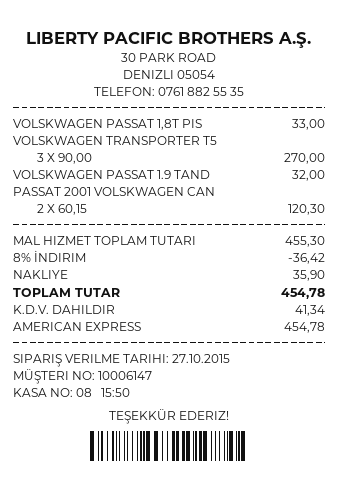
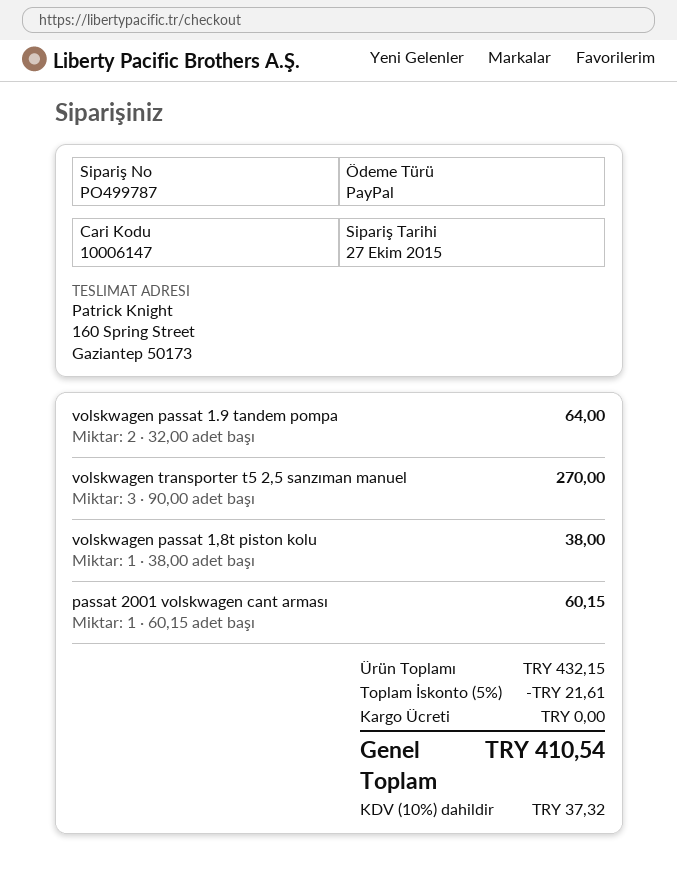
payment method: American Express -> PayPal
VOLSKWAGEN PASSAT 1,8T PIS: 1 x 33.00 = 33.00 -> 1 x 38.00 = 38.00
VOLSKWAGEN PASSAT 1.9 TAND: 1 x 32.00 = 32.00 -> 2 x 32.00 = 64.00
PASSAT 2001 VOLSKWAGEN CAN: 2 x 60.15 = 120.30 -> 1 x 60.15 = 60.15
subtotal: 455.30 -> 432.15
discount: 8% = 36.42 -> 5% = 21.61
shipping: 35.90 -> 0.00
tax: 41.34 -> 37.32
total: 454.78 -> 410.54

